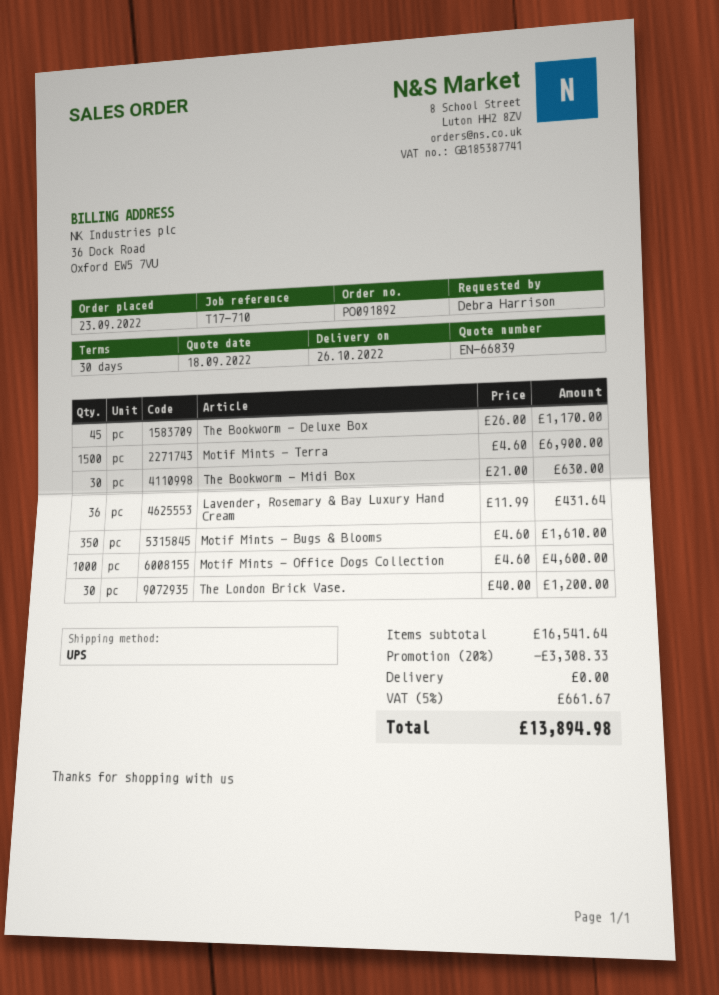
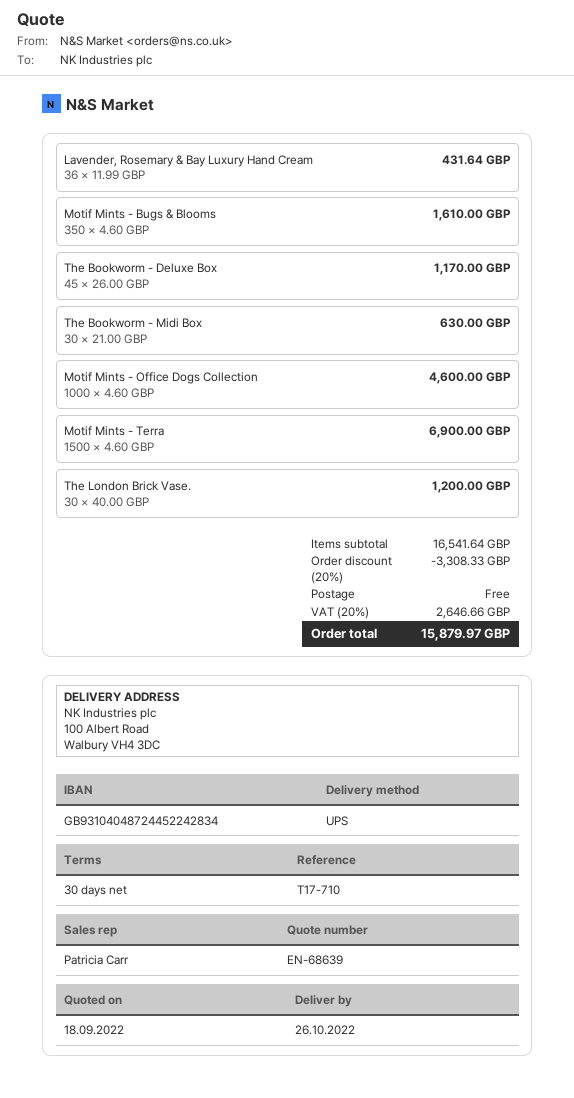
quote number: EN-66839 -> EN-68639
tax: 5% = 661.67 -> 20% = 2646.66
total: 13894.98 -> 15879.97

